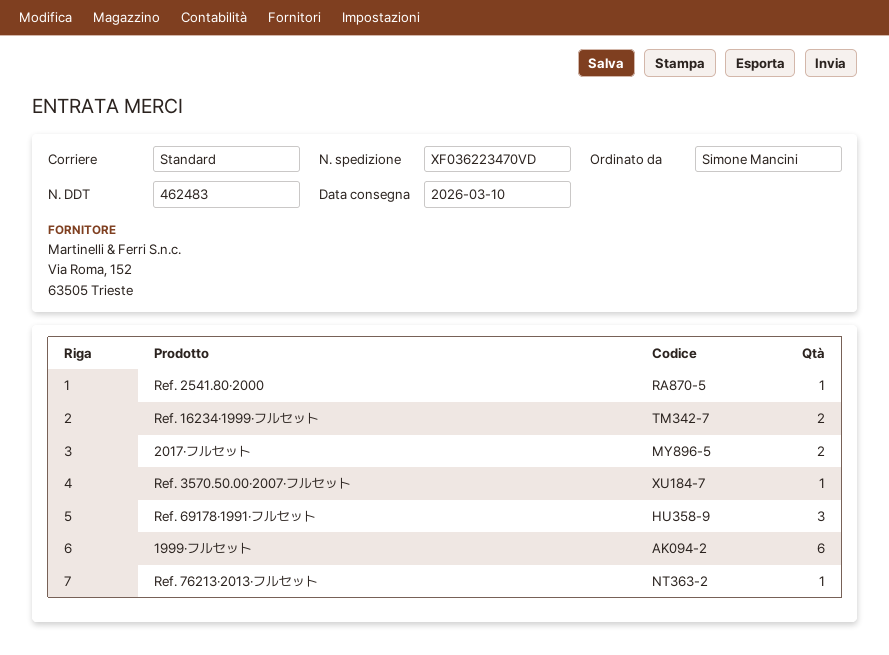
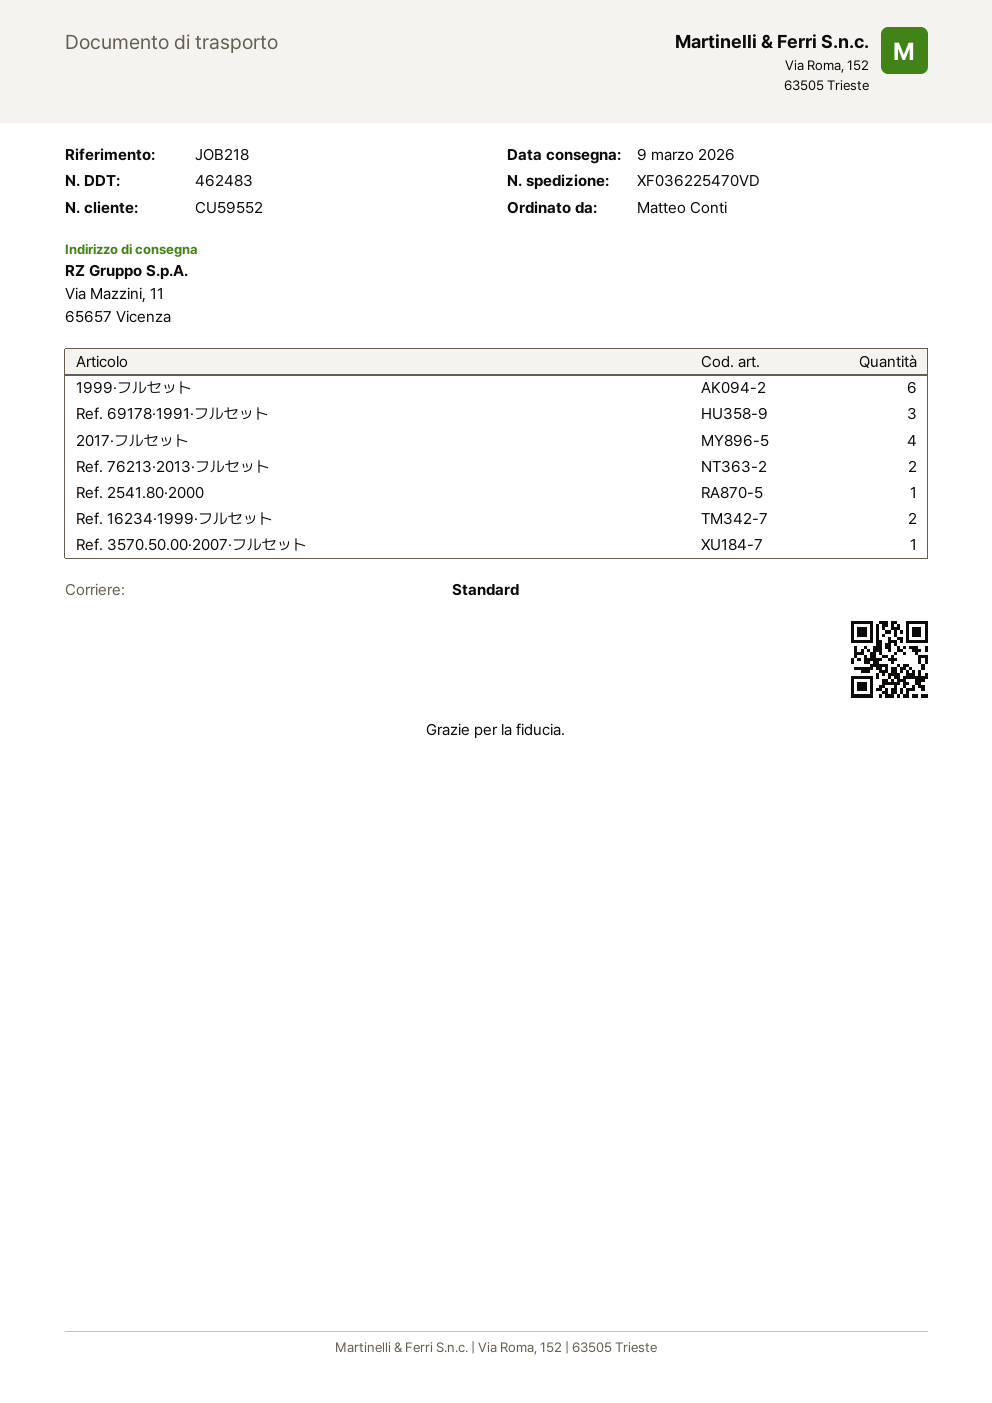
delivery date: 2026-03-10 -> 2026-03-09
ordered by: Simone Mancini -> Matteo Conti
tracking number: XF036223470VD -> XF036225470VD
2017·フルセット: 2 -> 4
Ref. 76213·2013·フルセット: 1 -> 2

